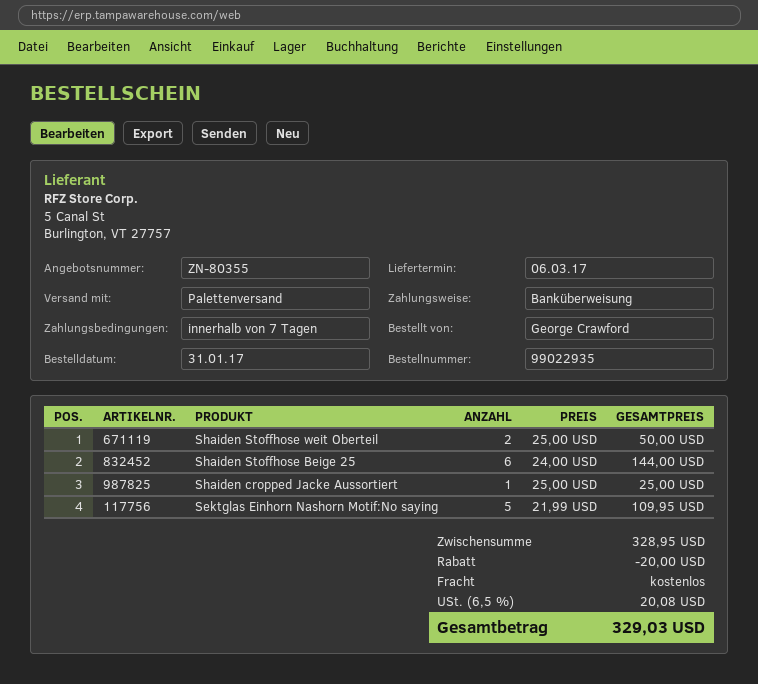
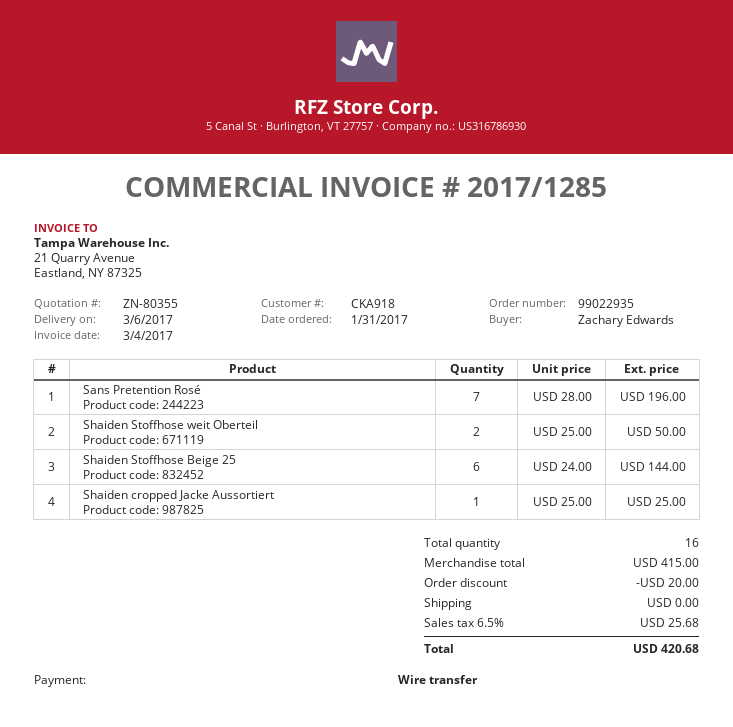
ordered by: George Crawford -> Zachary Edwards
Sektglas Einhorn Nashorn Motif:No saying: 5 x 21.99 = 109.95 -> none
Sans Pretention Rosé: none -> 7 x 28.00 = 196.00
subtotal: 328.95 -> 415.00
tax: 6.5% = 20.08 -> 6.5% = 25.68
total: 329.03 -> 420.68

